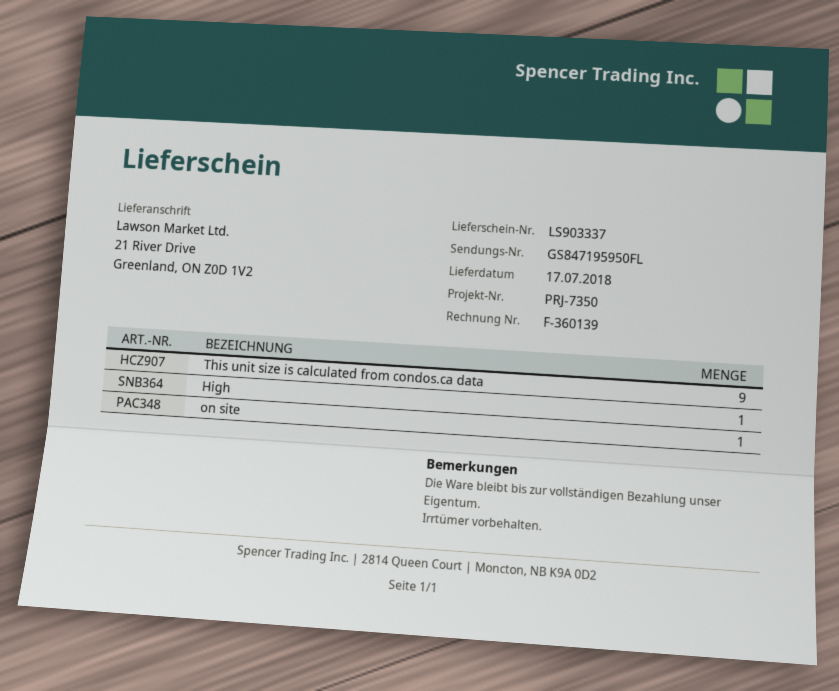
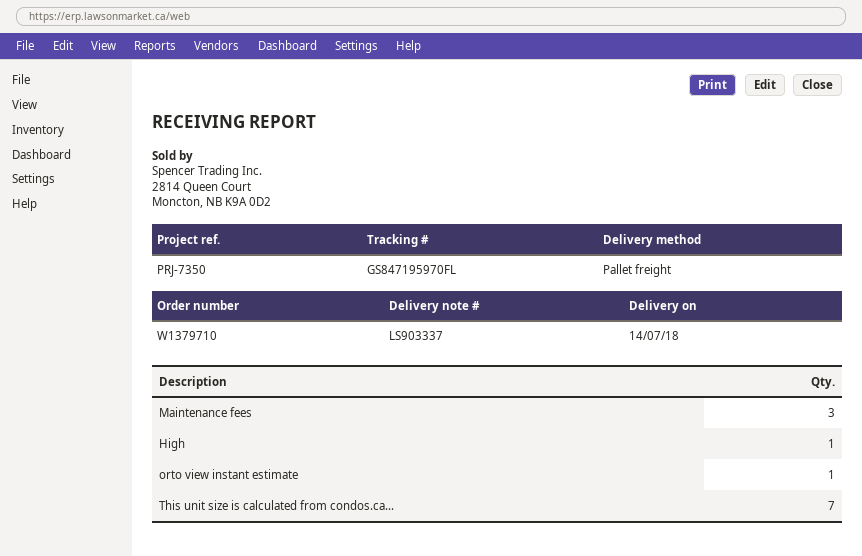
delivery date: 2018-07-17 -> 2018-07-14
tracking number: GS847195950FL -> GS847195970FL
This unit size is calculated from condos.ca data: 9 -> 7
on site: 1 -> none
Maintenance fees: none -> 3
orto view instant estimate: none -> 1

